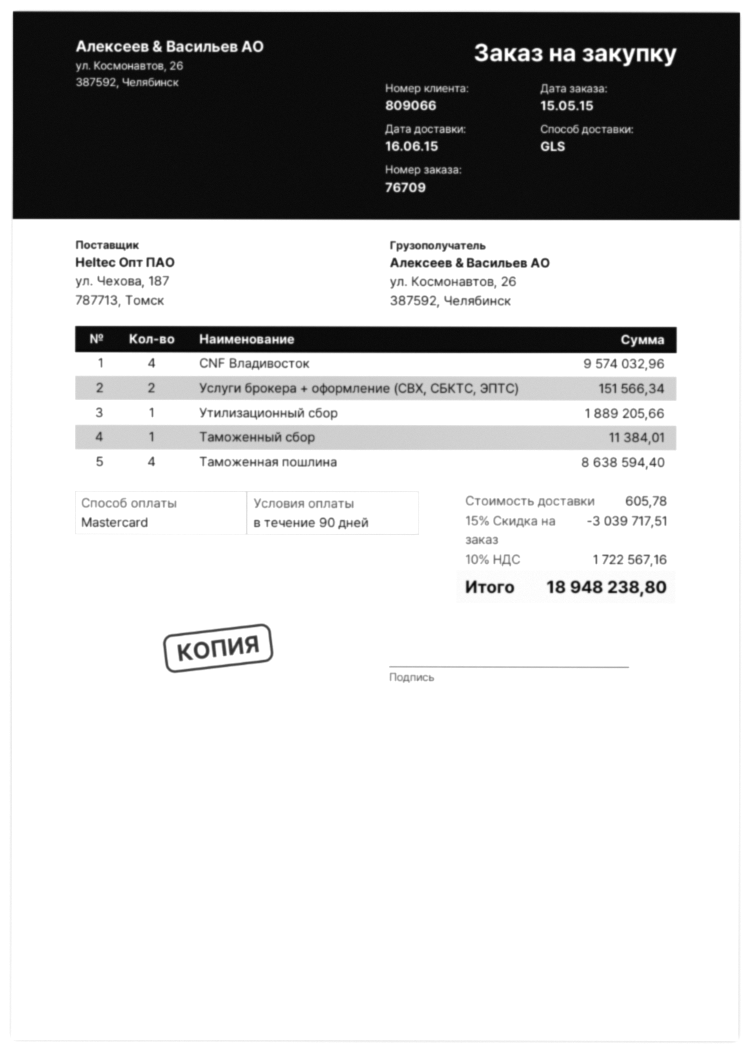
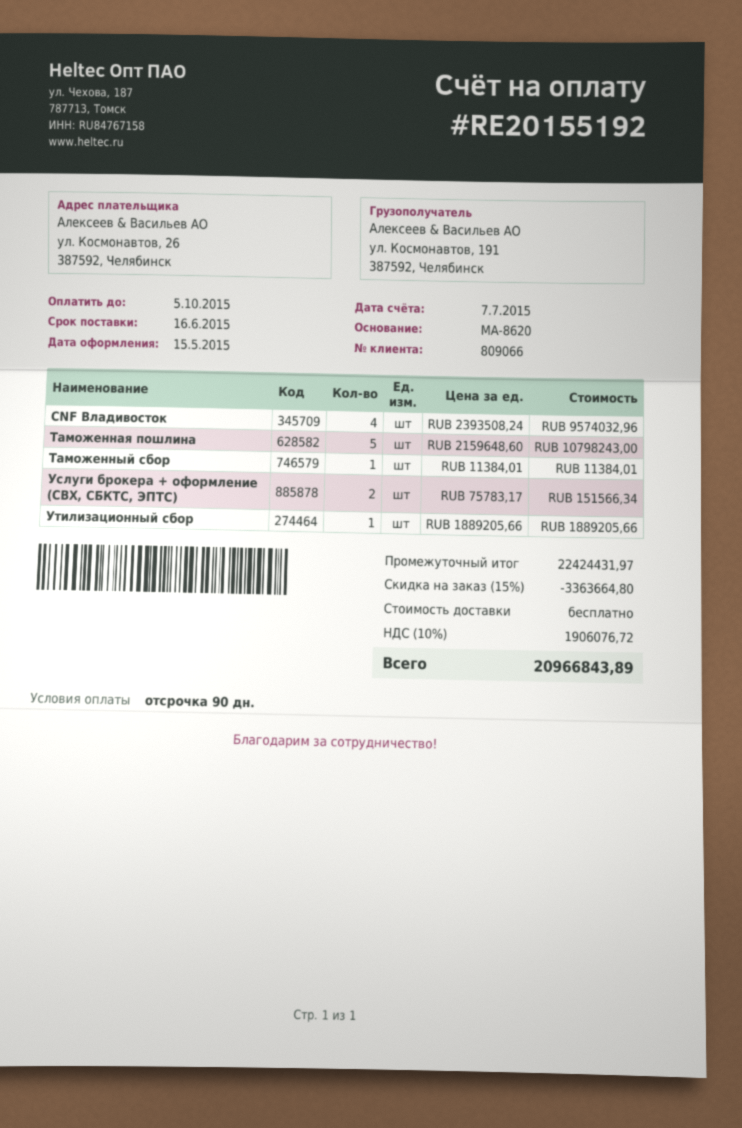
ship to: ул. Космонавтов, 26, 387592, Челябинск -> ул. Космонавтов, 191, 387592, Челябинск
Таможенная пошлина: 4 for 8638594.40 -> 5 for 10798243.00
discount: 15% = 3039717.51 -> 15% = 3363664.80
shipping: 605.78 -> 0.00
tax: 10% = 1722567.16 -> 10% = 1906076.72
total: 18948238.80 -> 20966843.89

